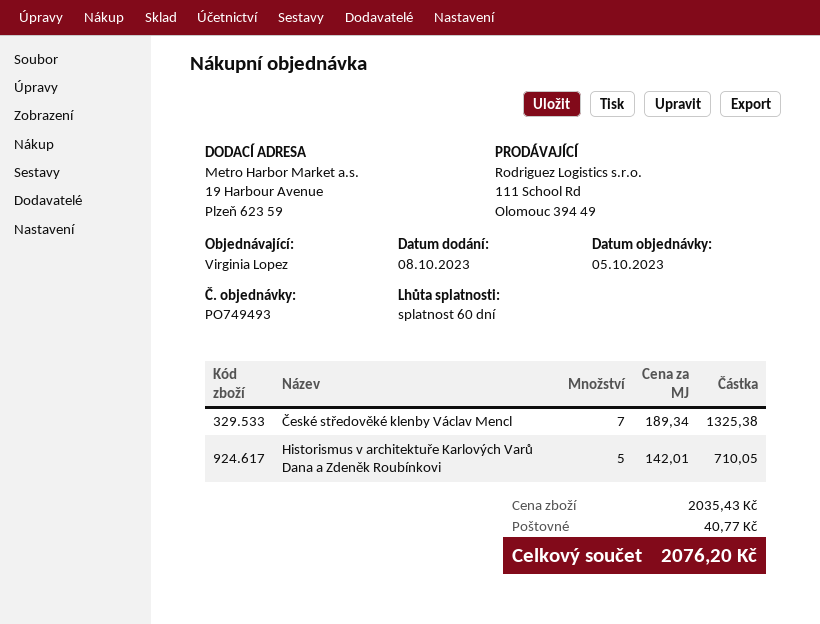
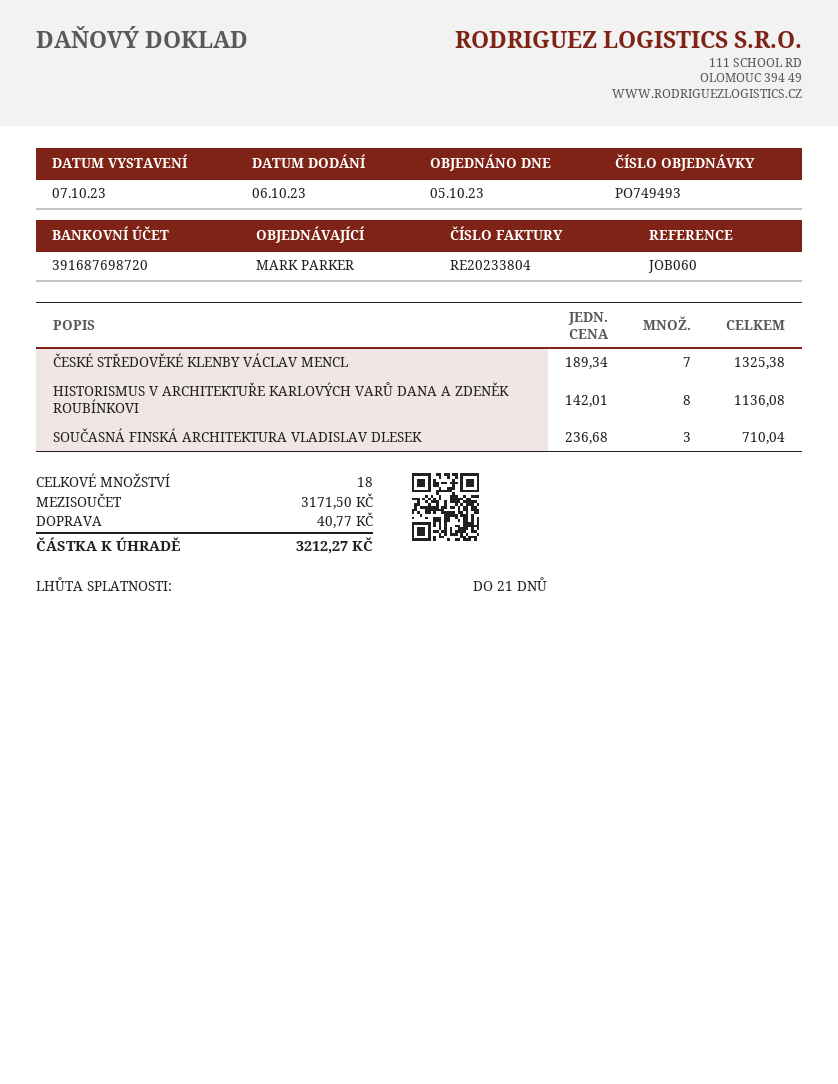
delivery date: 2023-10-08 -> 2023-10-06
payment terms: 60 days -> 21 days
ordered by: Virginia Lopez -> MARK PARKER
Historismus v architektuře Karlových Varů Dana a Zdeněk Roubínkovi: 5 x 142.01 = 710.05 -> 8 x 142.01 = 1136.08
SOUČASNÁ FINSKÁ ARCHITEKTURA VLADISLAV DLESEK: none -> 3 x 236.68 = 710.04
subtotal: 2035.43 -> 3171.50
total: 2076.20 -> 3212.27

